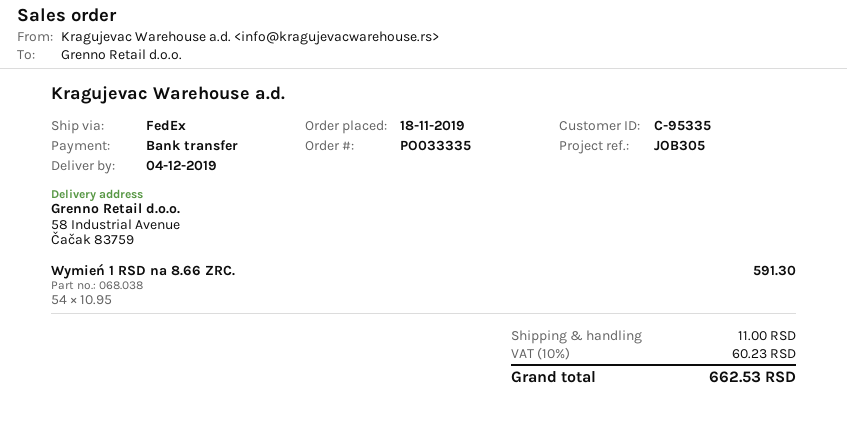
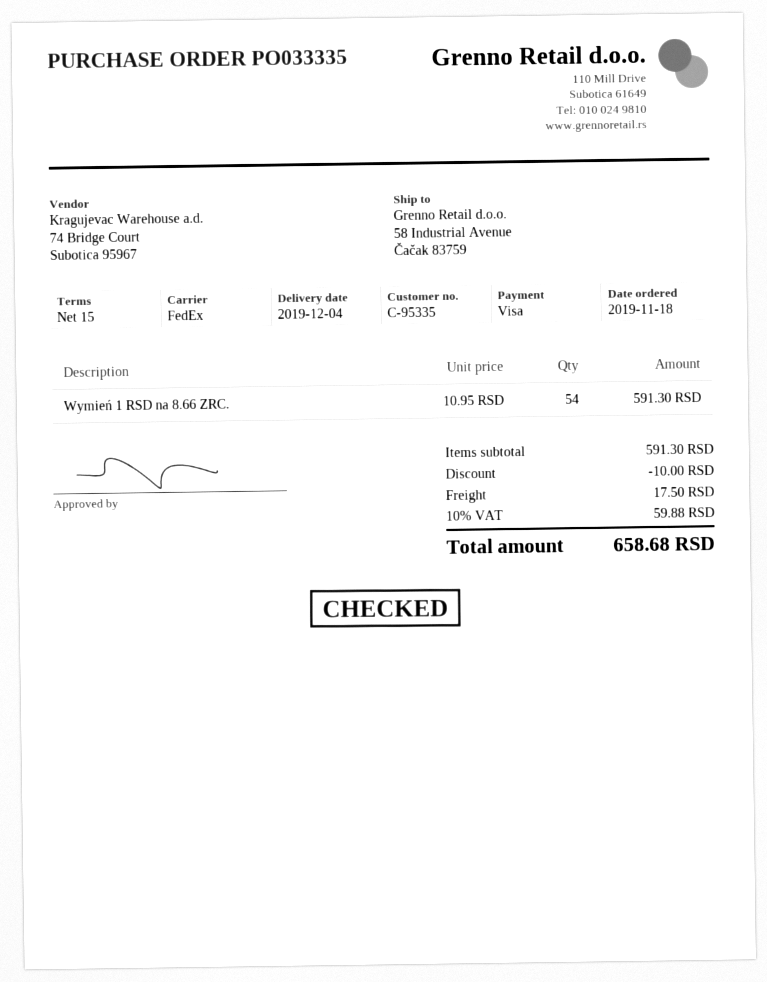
payment method: bank transfer -> Visa
discount: none -> 10.00
shipping: 11.00 -> 17.50
tax: 10% = 60.23 -> 10% = 59.88
total: 662.53 -> 658.68

